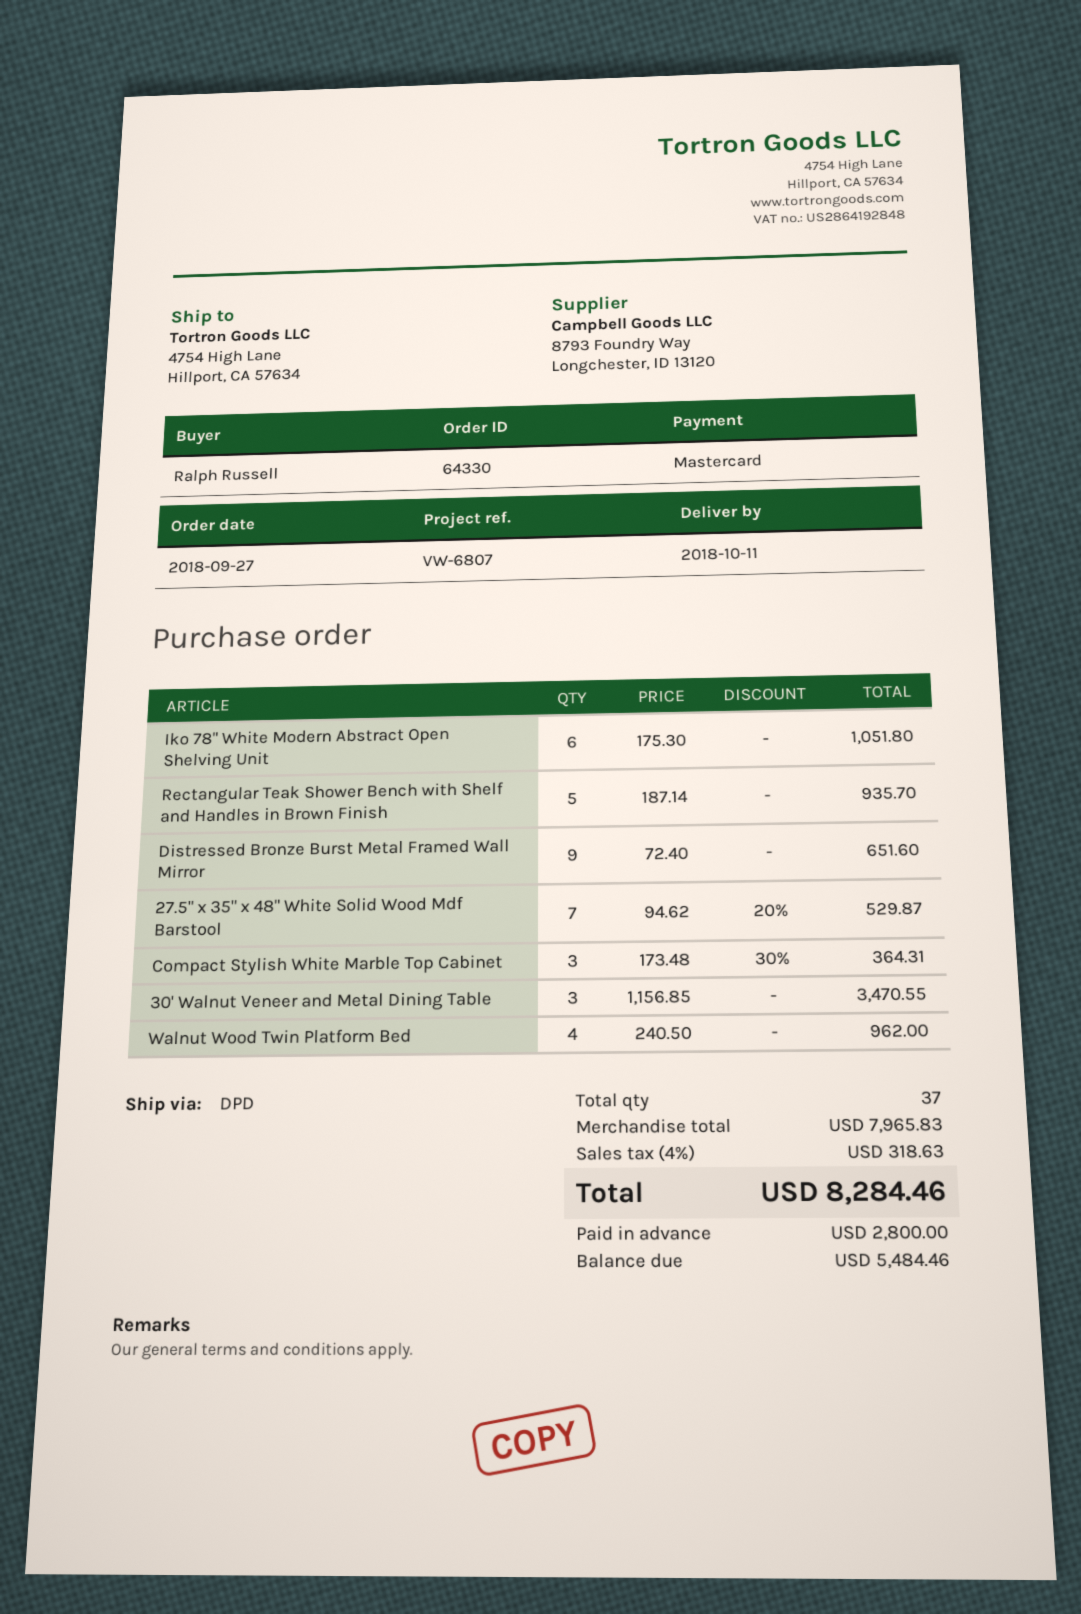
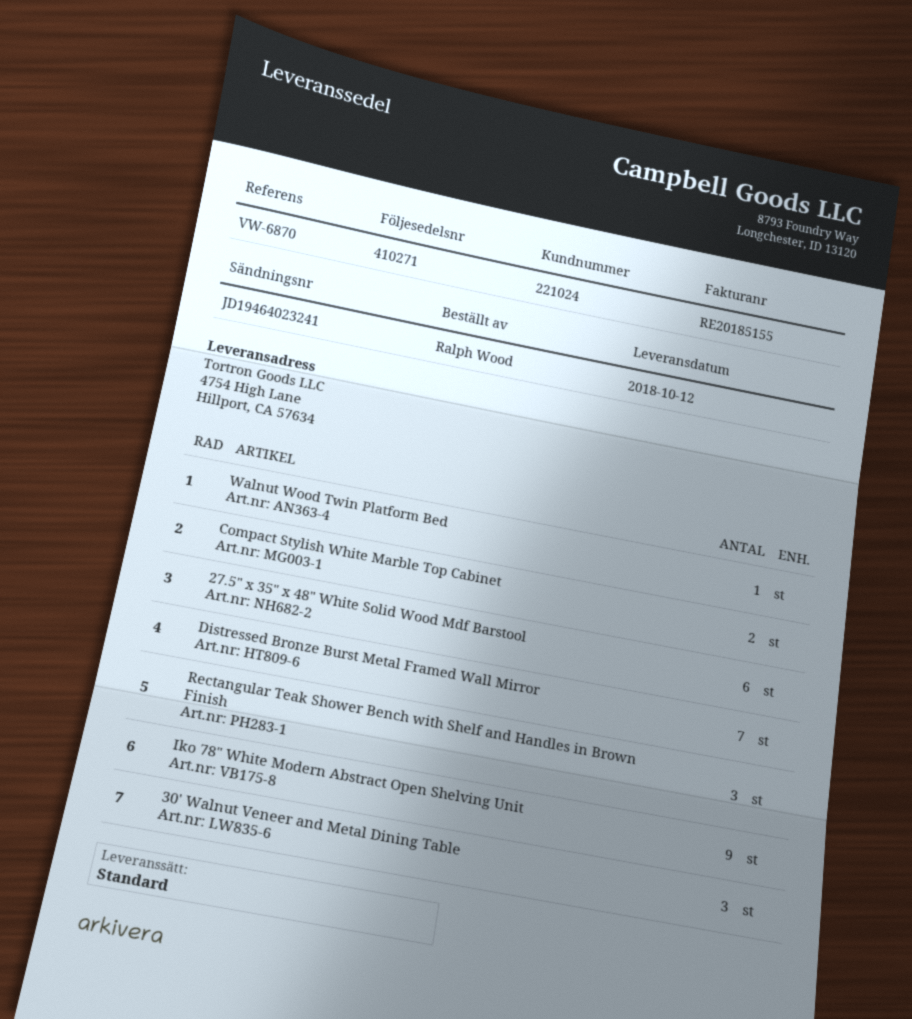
delivery date: 2018-10-11 -> 2018-10-12
reference: VW-6807 -> VW-6870
ordered by: Ralph Russell -> Ralph Wood
shipping method: DPD -> standard
Iko 78" White Modern Abstract Open Shelving Unit: 6 -> 9
Rectangular Teak Shower Bench with Shelf and Handles in Brown Finish: 5 -> 3
Distressed Bronze Burst Metal Framed Wall Mirror: 9 -> 7
27.5" x 35" x 48" White Solid Wood Mdf Barstool: 7 -> 6
Compact Stylish White Marble Top Cabinet: 3 -> 2
Walnut Wood Twin Platform Bed: 4 -> 1

